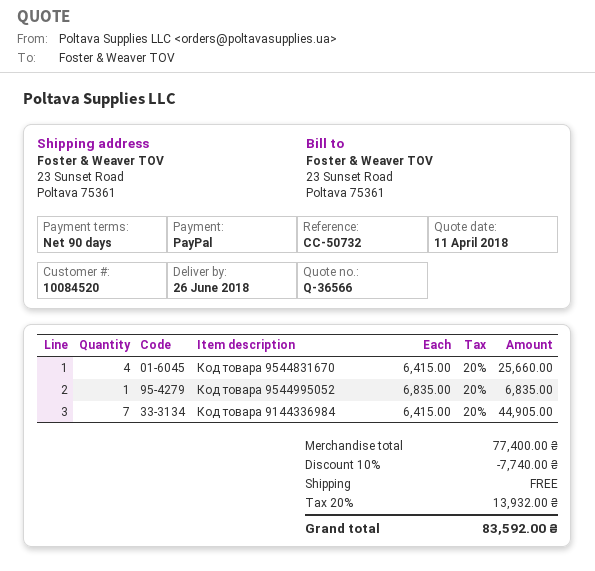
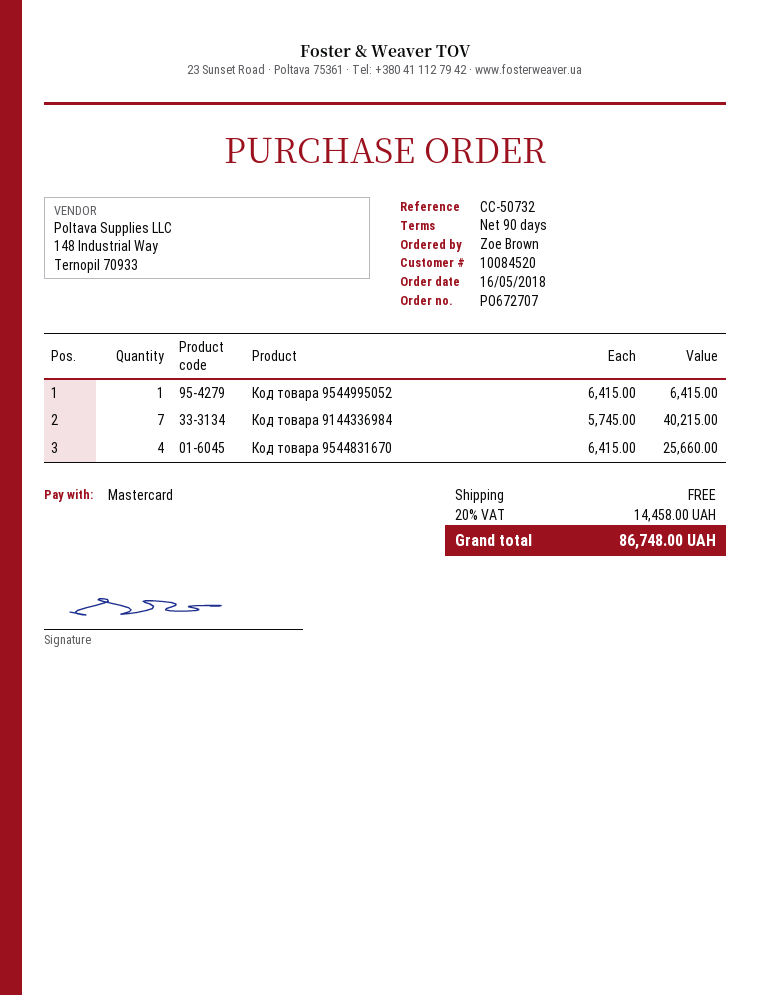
payment method: PayPal -> Mastercard
Код товара 9544995052: 1 x 6835.00 = 6835.00 -> 1 x 6415.00 = 6415.00
Код товара 9144336984: 7 x 6415.00 = 44905.00 -> 7 x 5745.00 = 40215.00
discount: 10% = 7740.00 -> none
tax: 20% = 13932.00 -> 20% = 14458.00
total: 83592.00 -> 86748.00

